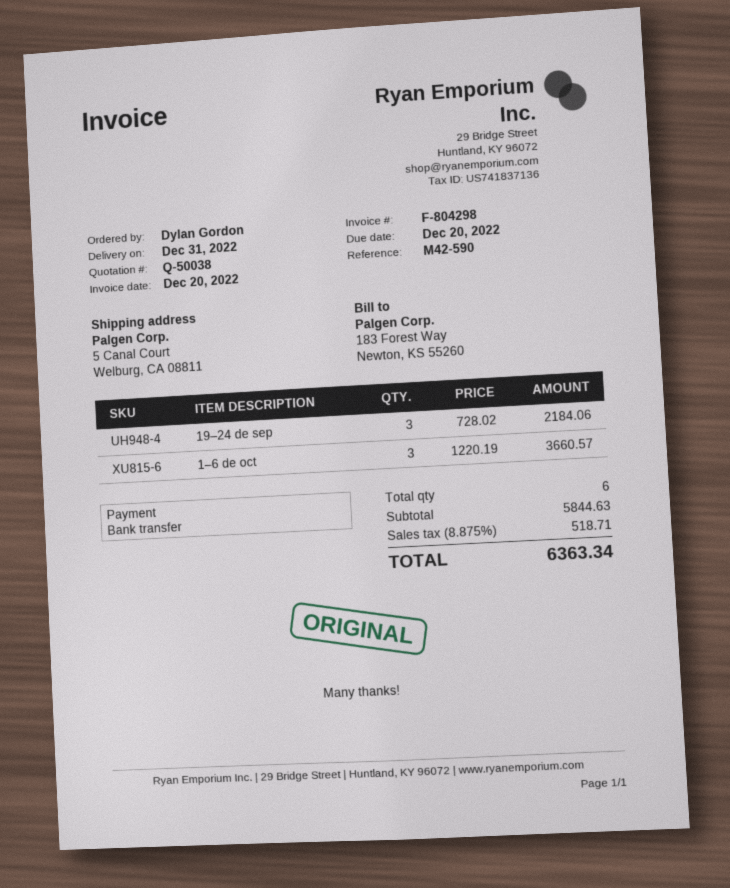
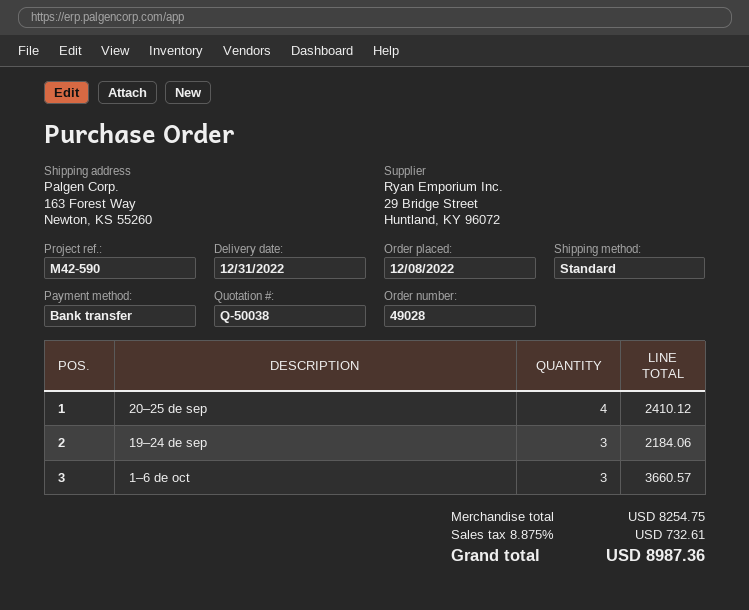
ship to: 5 Canal Court, Welburg, CA 08811 -> 163 Forest Way, Newton, KS 55260
20–25 de sep: none -> 4 for 2410.12
subtotal: 5844.63 -> 8254.75
tax: 8.875% = 518.71 -> 8.875% = 732.61
total: 6363.34 -> 8987.36

